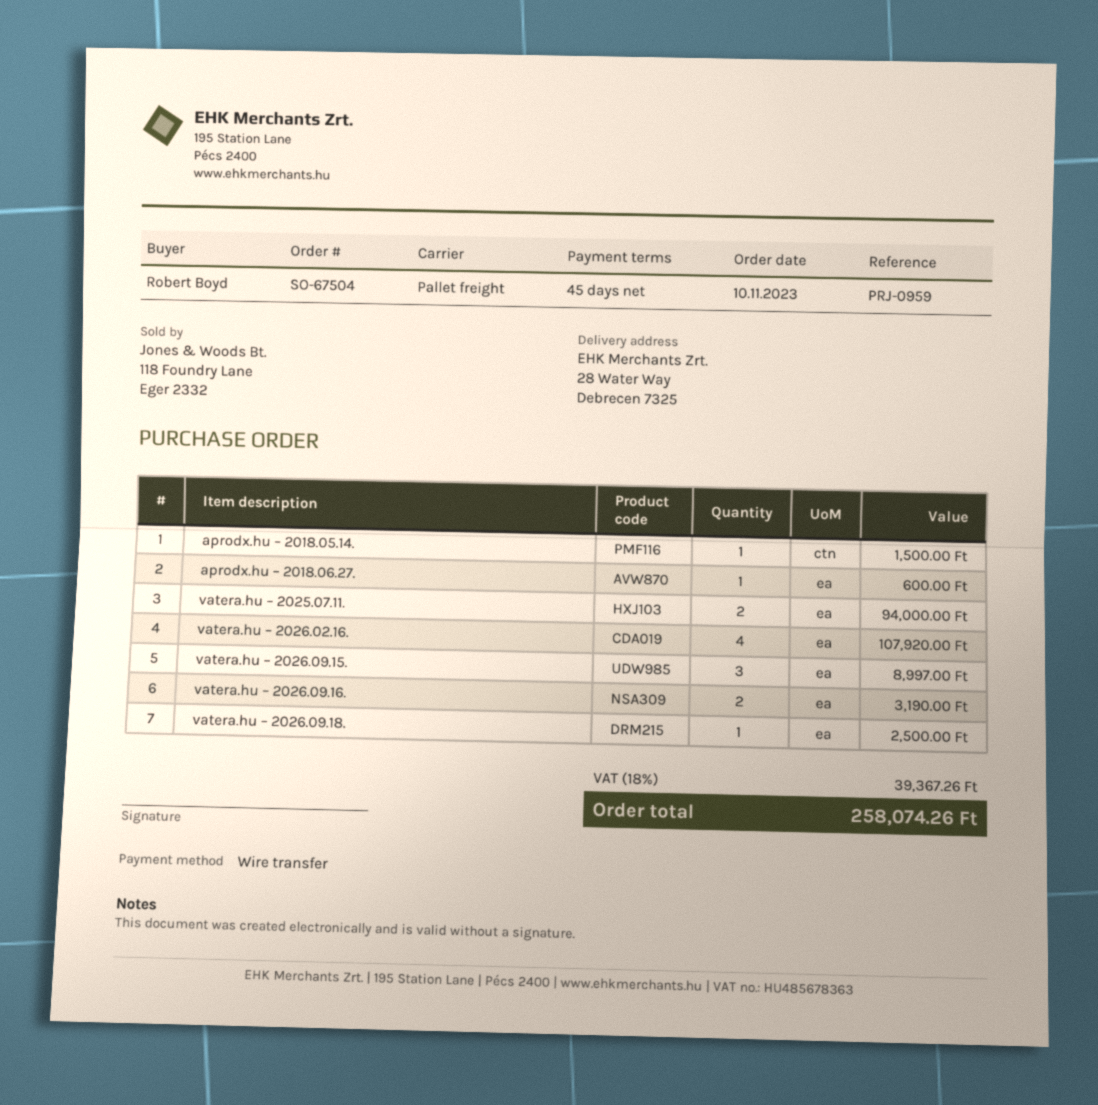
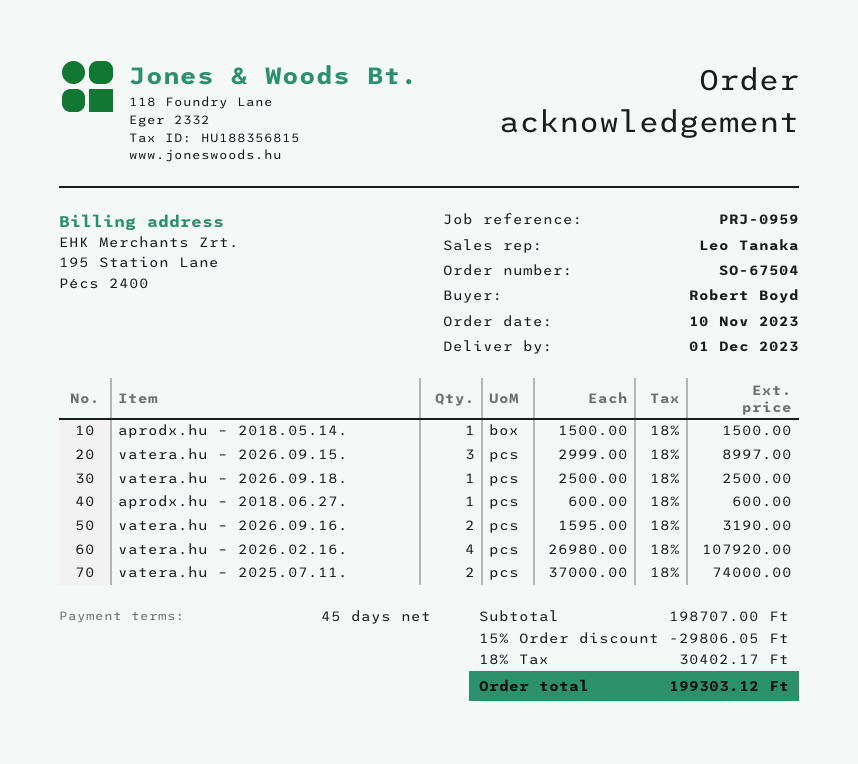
vatera.hu – 2025.07.11.: 2 for 94000.00 -> 2 for 74000.00
discount: none -> 15% = 29806.05
tax: 18% = 39367.26 -> 18% = 30402.17
total: 258074.26 -> 199303.12

